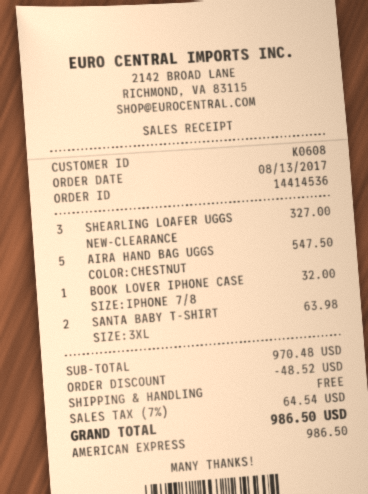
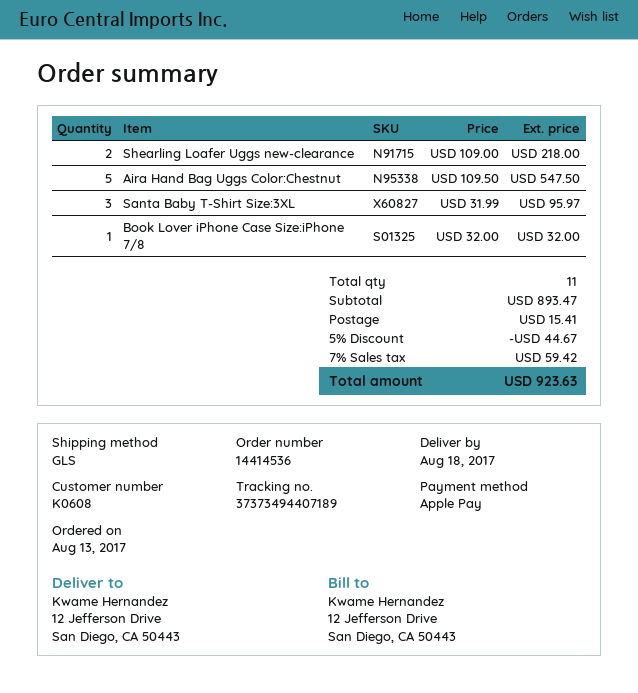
payment method: American Express -> Apple Pay
SHEARLING LOAFER UGGS NEW-CLEARANCE: 3 for 327.00 -> 2 for 218.00
SANTA BABY T-SHIRT SIZE:3XL: 2 for 63.98 -> 3 for 95.97
subtotal: 970.48 -> 893.47
discount: 48.52 -> 44.67
shipping: 0.00 -> 15.41
tax: 7% = 64.54 -> 7% = 59.42
total: 986.50 -> 923.63

